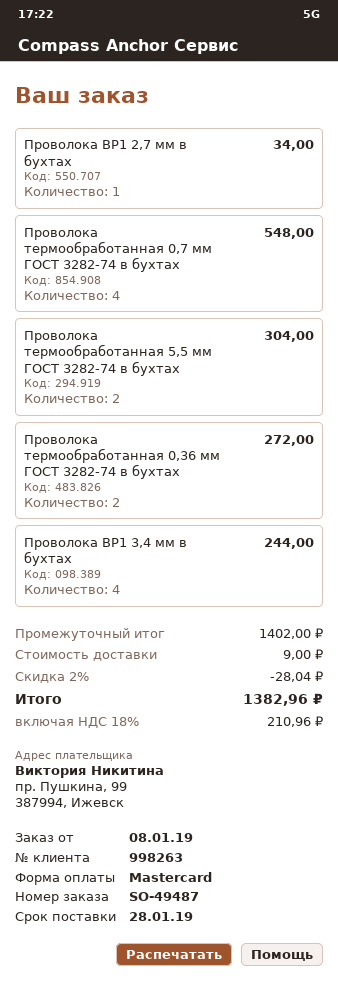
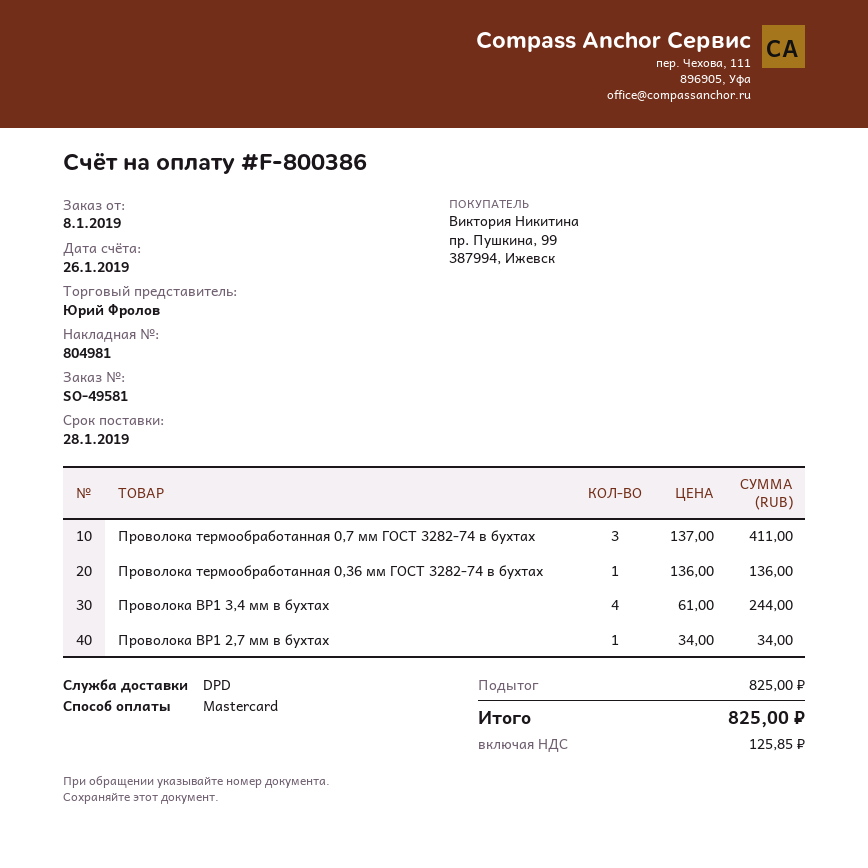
order number: SO-49487 -> SO-49581
Проволока термообработанная 0,7 мм ГОСТ 3282-74 в бухтах: 4 for 548.00 -> 3 for 411.00
Проволока термообработанная 5,5 мм ГОСТ 3282-74 в бухтах: 2 for 304.00 -> none
Проволока термообработанная 0,36 мм ГОСТ 3282-74 в бухтах: 2 for 272.00 -> 1 for 136.00
subtotal: 1402.00 -> 825.00
discount: 2% = 28.04 -> none
shipping: 9.00 -> none
tax: 210.96 -> 125.85
total: 1382.96 -> 825.00

